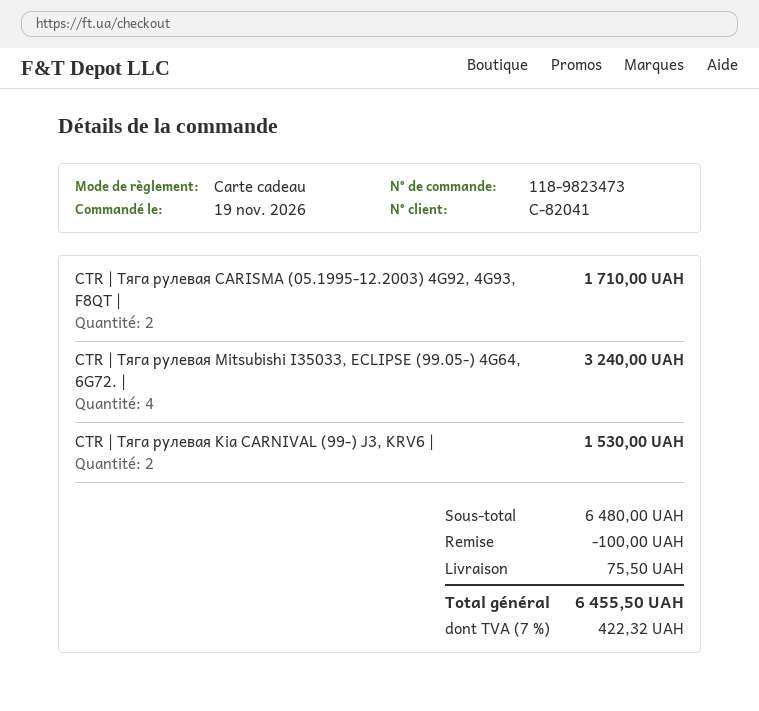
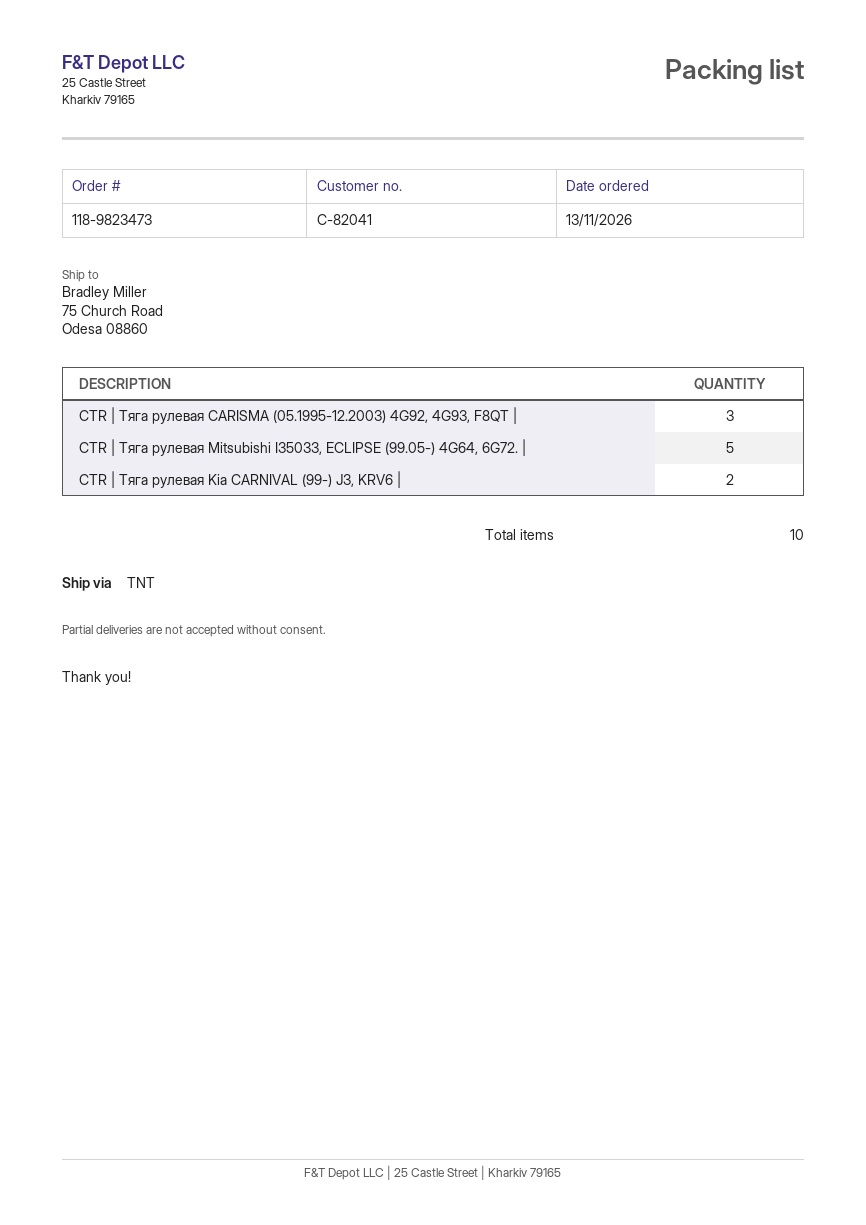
order date: 2026-11-19 -> 2026-11-13
CTR | Тяга рулевая CARISMA (05.1995-12.2003) 4G92, 4G93, F8QT |: 2 -> 3
CTR | Тяга рулевая Mitsubishi I35033, ECLIPSE (99.05-) 4G64, 6G72. |: 4 -> 5

